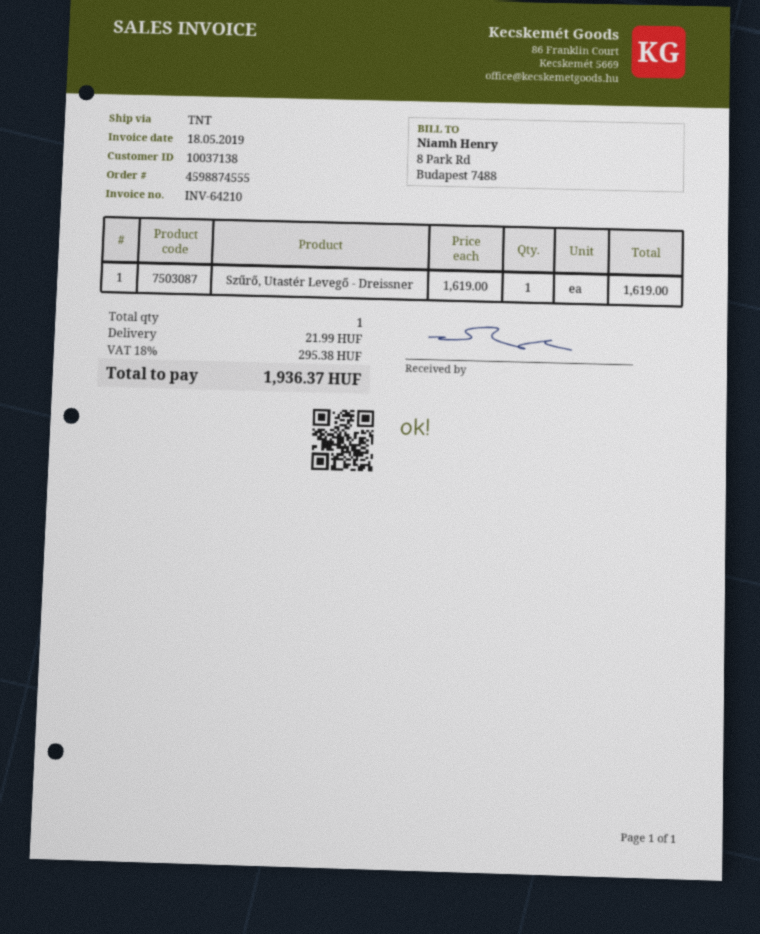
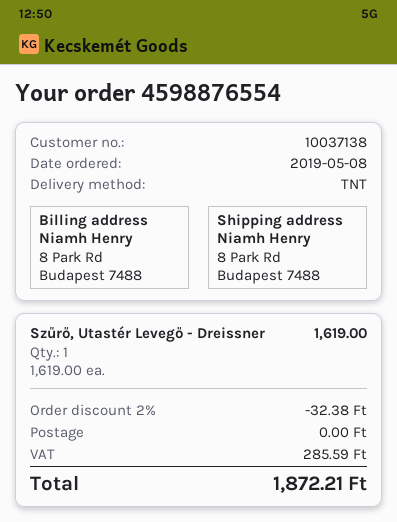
order number: 4598874555 -> 4598876554
discount: none -> 2% = 32.38
shipping: 21.99 -> 0.00
tax: 295.38 -> 285.59
total: 1936.37 -> 1872.21

